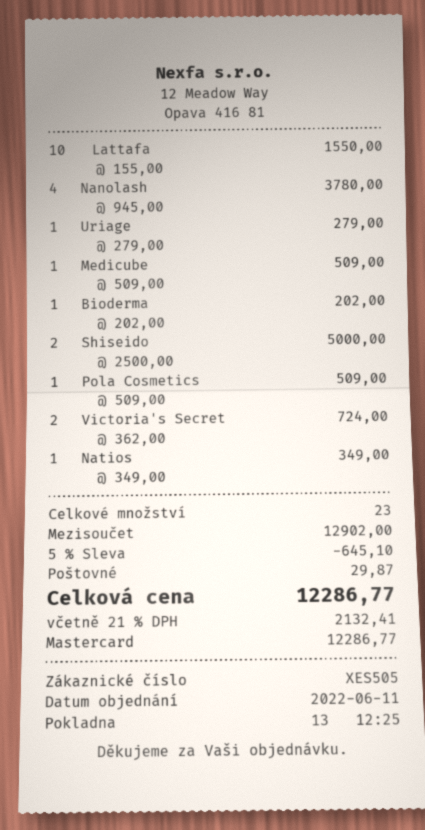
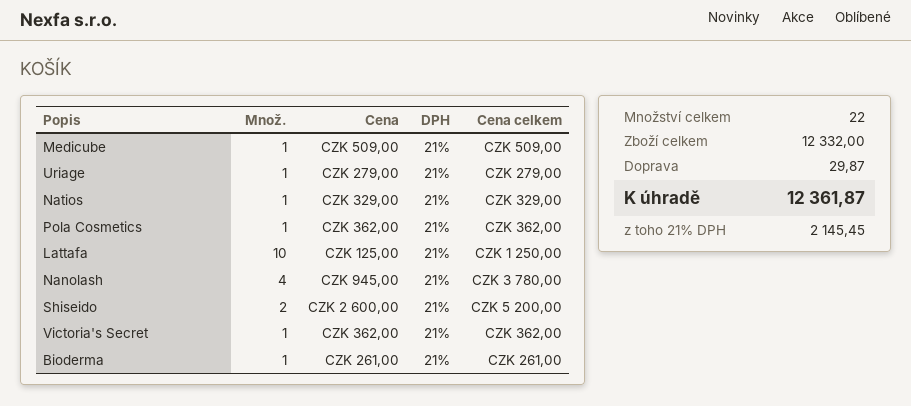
Lattafa: 10 x 155.00 = 1550.00 -> 10 x 125.00 = 1250.00
Bioderma: 1 x 202.00 = 202.00 -> 1 x 261.00 = 261.00
Shiseido: 2 x 2500.00 = 5000.00 -> 2 x 2600.00 = 5200.00
Pola Cosmetics: 1 x 509.00 = 509.00 -> 1 x 362.00 = 362.00
Victoria's Secret: 2 x 362.00 = 724.00 -> 1 x 362.00 = 362.00
Natios: 1 x 349.00 = 349.00 -> 1 x 329.00 = 329.00
total quantity: 23 -> 22
subtotal: 12902.00 -> 12332.00
discount: 5% = 645.10 -> none
tax: 21% = 2132.41 -> 21% = 2145.45
total: 12286.77 -> 12361.87

